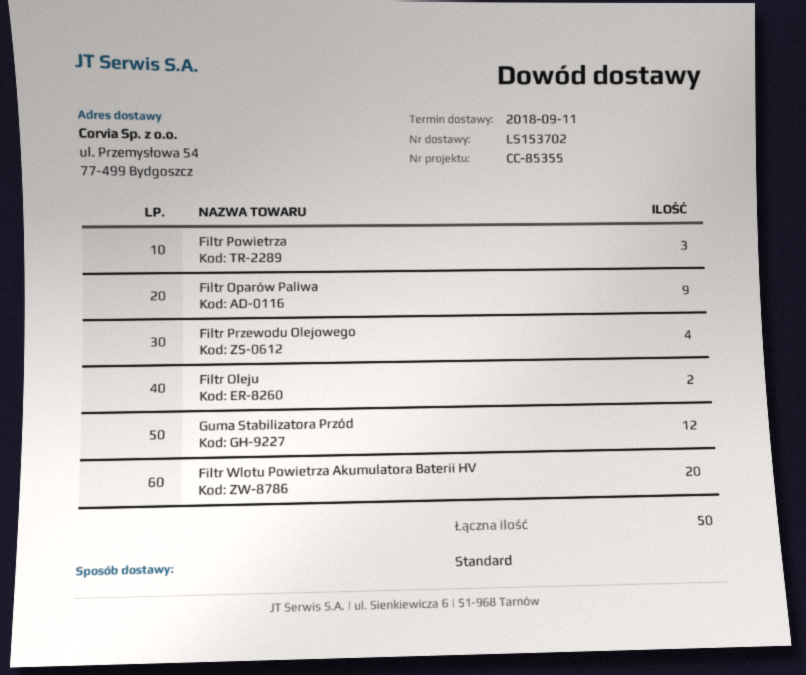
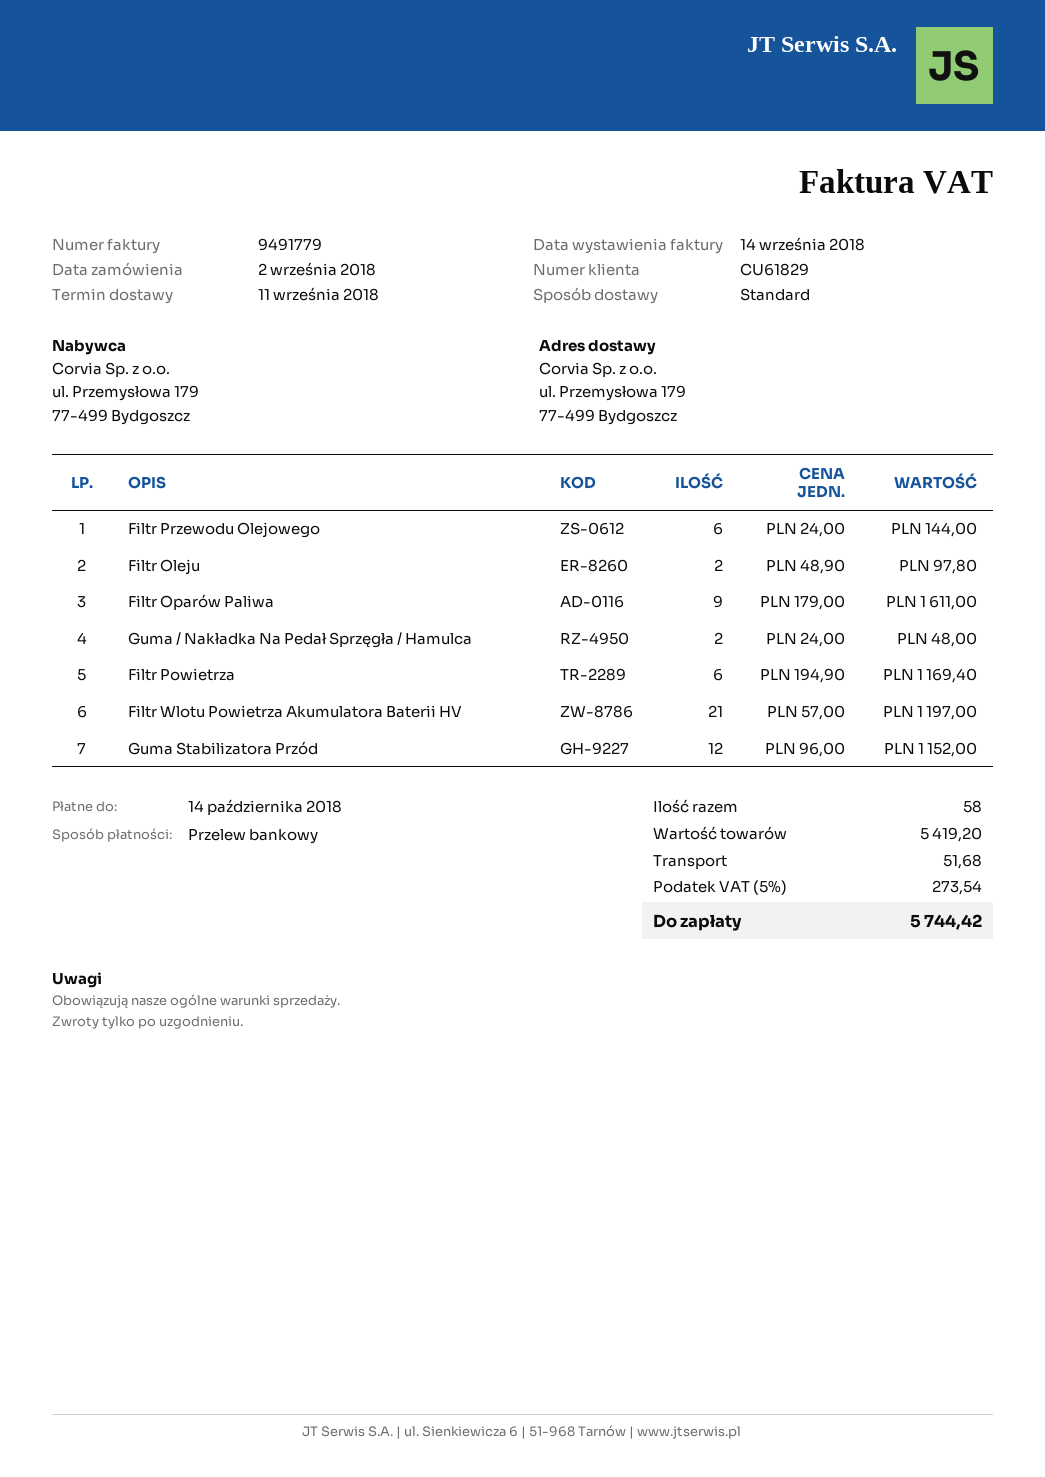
ship to: ul. Przemysłowa 54, 77-499 Bydgoszcz -> ul. Przemysłowa 179, 77-499 Bydgoszcz
Filtr Powietrza: 3 -> 6
Filtr Przewodu Olejowego: 4 -> 6
Filtr Wlotu Powietrza Akumulatora Baterii HV: 20 -> 21
Guma / Nakładka Na Pedał Sprzęgła / Hamulca: none -> 2
total quantity: 50 -> 58

